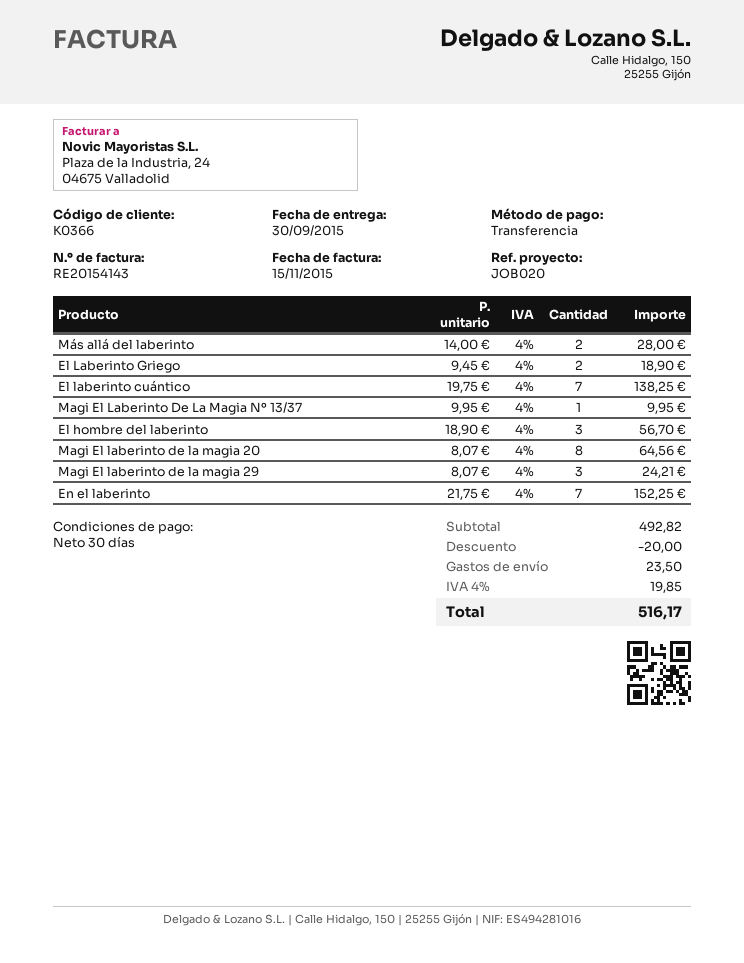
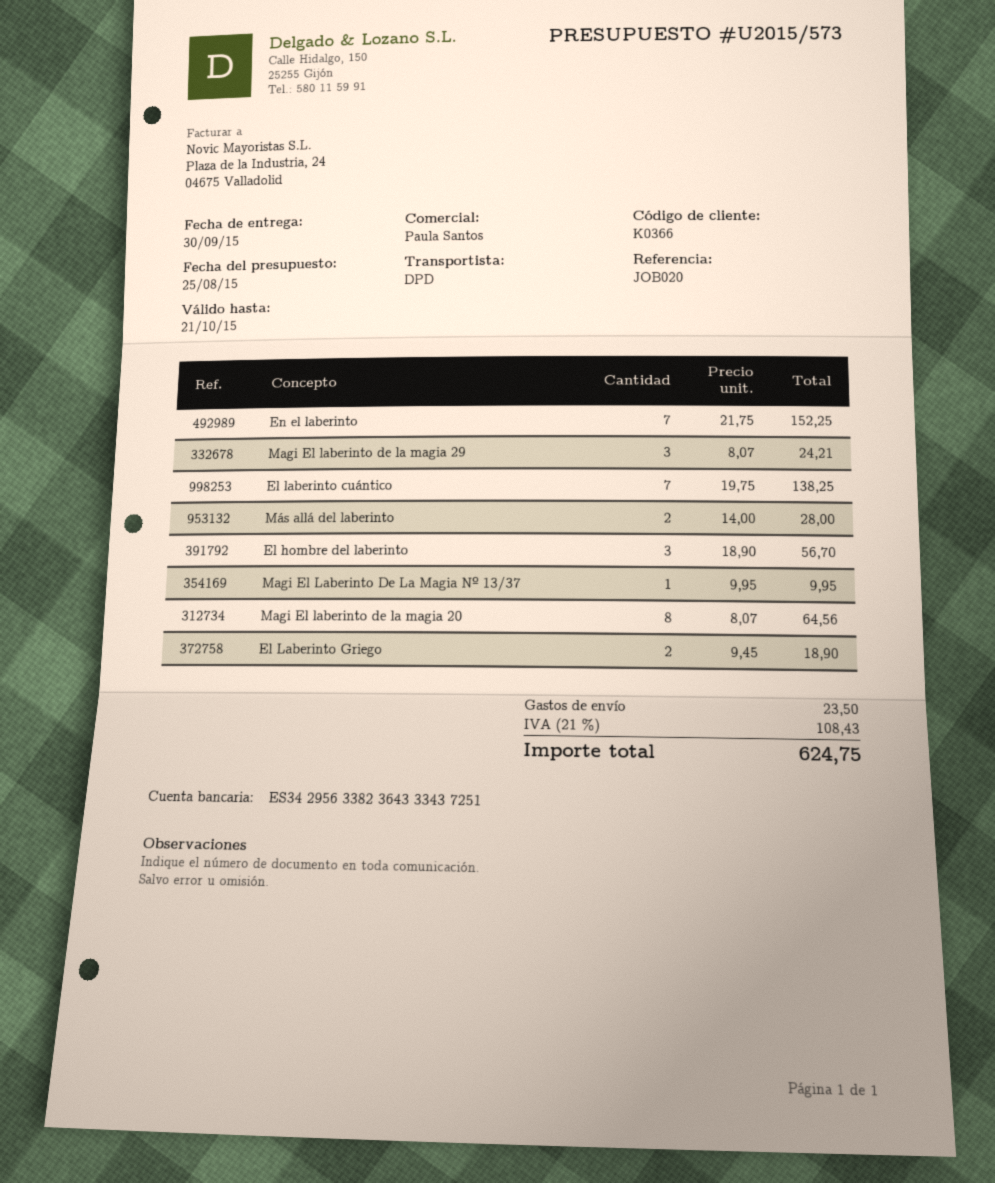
discount: 20.00 -> none
tax: 4% = 19.85 -> 21% = 108.43
total: 516.17 -> 624.75

